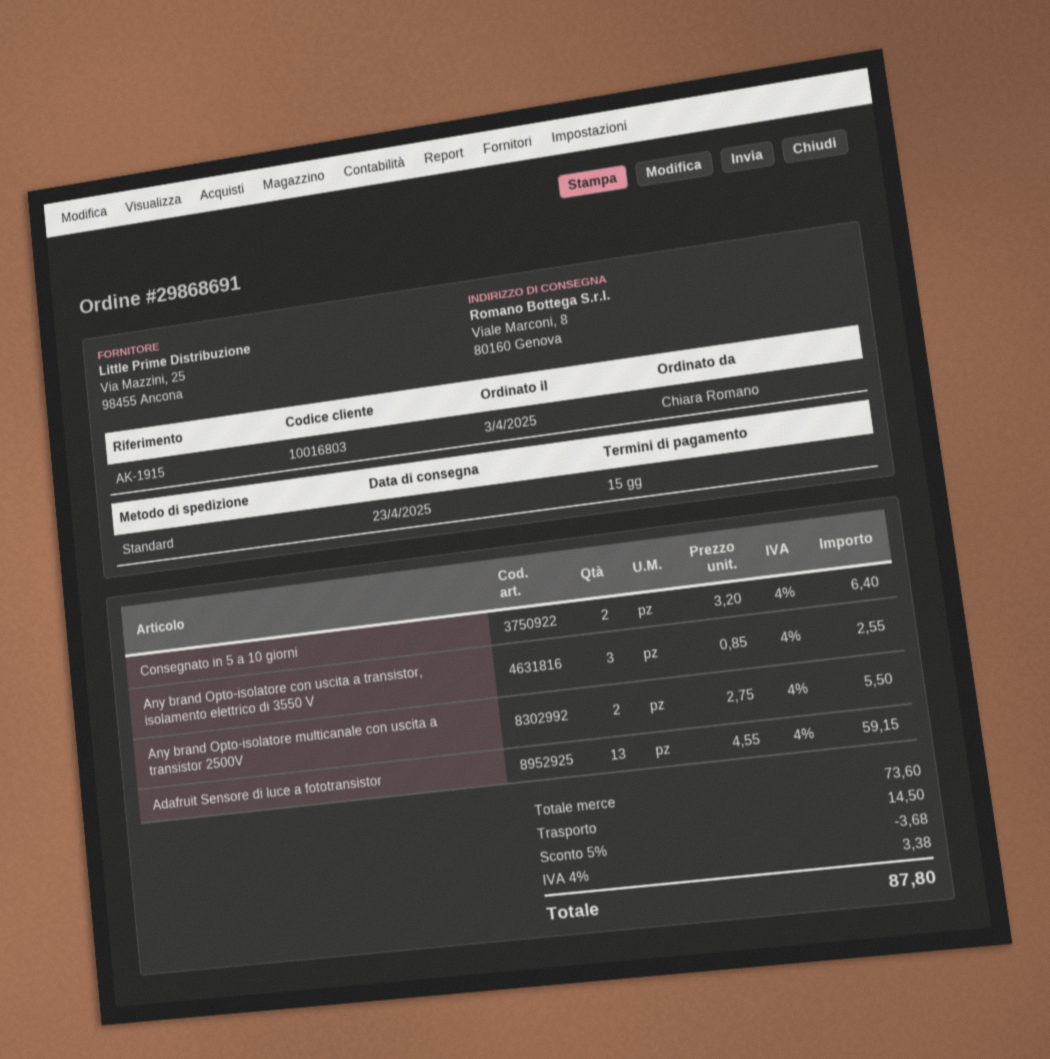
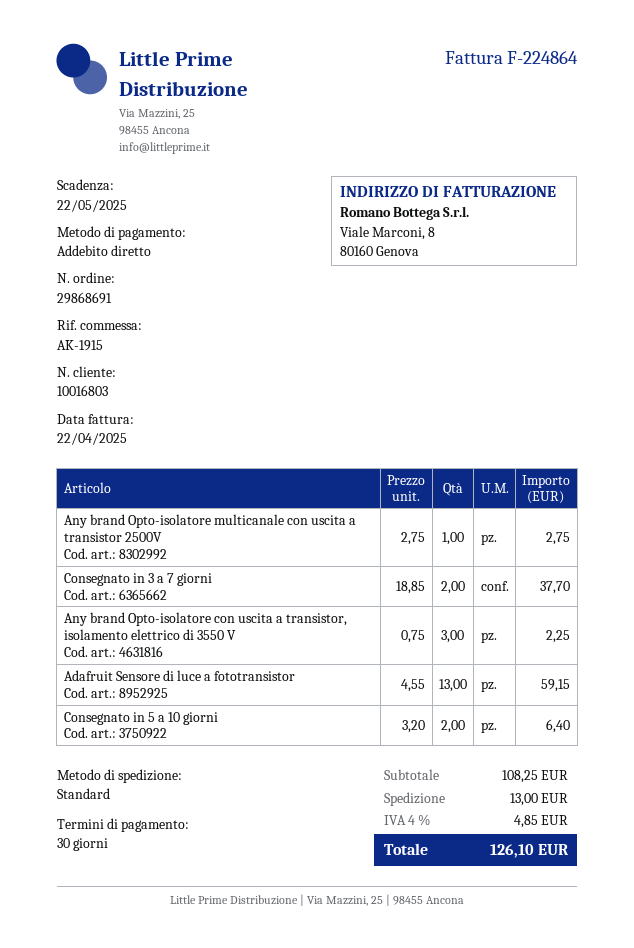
payment terms: 15 days -> 30 days
Any brand Opto-isolatore con uscita a transistor, isolamento elettrico di 3550 V: 3 x 0.85 = 2.55 -> 3 x 0.75 = 2.25
Any brand Opto-isolatore multicanale con uscita a transistor 2500V: 2 x 2.75 = 5.50 -> 1 x 2.75 = 2.75
Consegnato in 3 a 7 giorni: none -> 2 x 18.85 = 37.70
subtotal: 73.60 -> 108.25
discount: 5% = 3.68 -> none
shipping: 14.50 -> 13.00
tax: 4% = 3.38 -> 4% = 4.85
total: 87.80 -> 126.10

